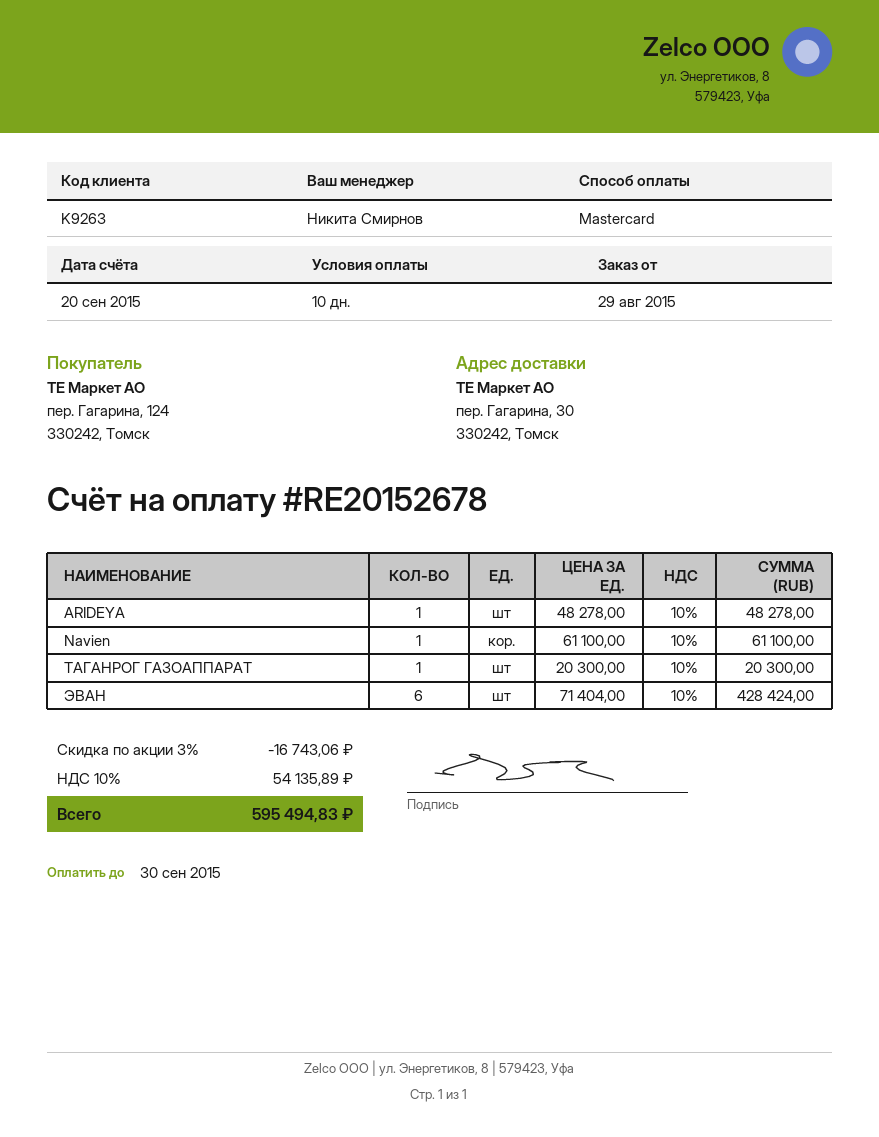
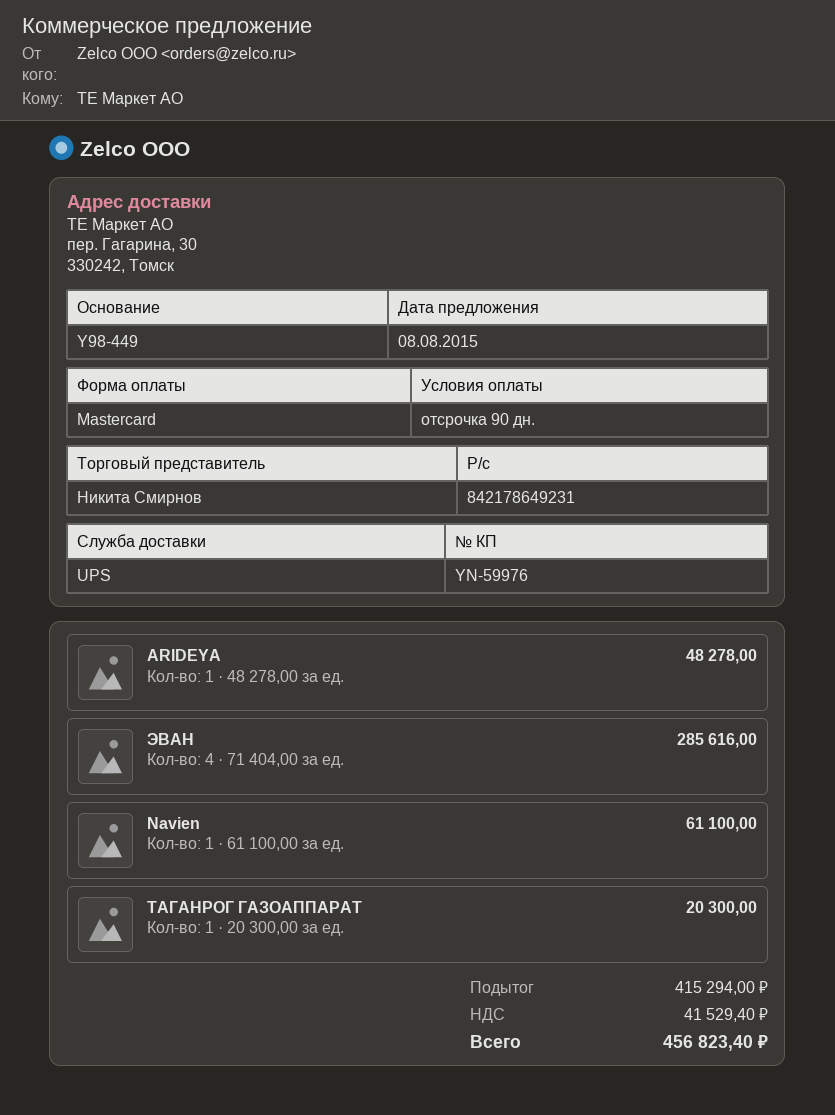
payment terms: 10 days -> 90 days
ЭВАН: 6 x 71404.00 = 428424.00 -> 4 x 71404.00 = 285616.00
discount: 3% = 16743.06 -> none
tax: 54135.89 -> 41529.40
total: 595494.83 -> 456823.40

